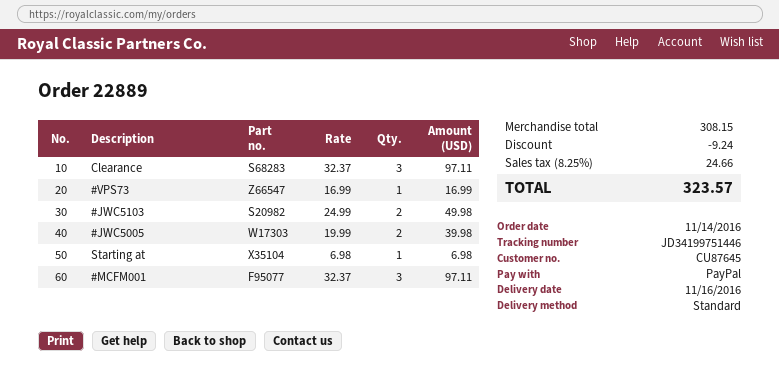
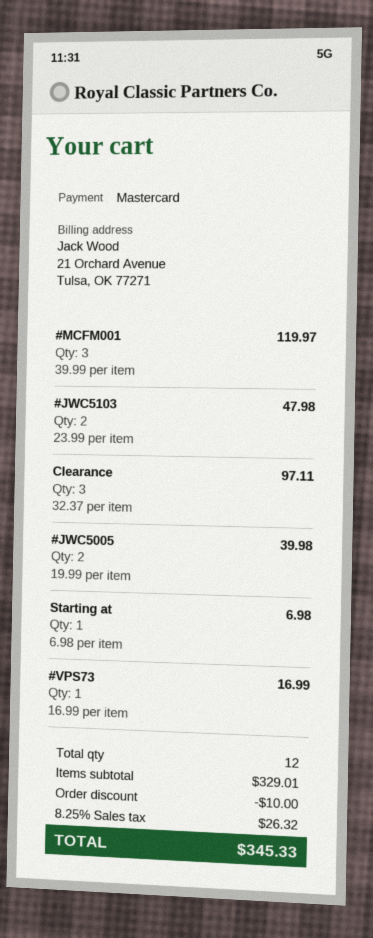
payment method: PayPal -> Mastercard
#JWC5103: 2 x 24.99 = 49.98 -> 2 x 23.99 = 47.98
#MCFM001: 3 x 32.37 = 97.11 -> 3 x 39.99 = 119.97
subtotal: 308.15 -> 329.01
discount: 9.24 -> 10.00
tax: 8.25% = 24.66 -> 8.25% = 26.32
total: 323.57 -> 345.33

